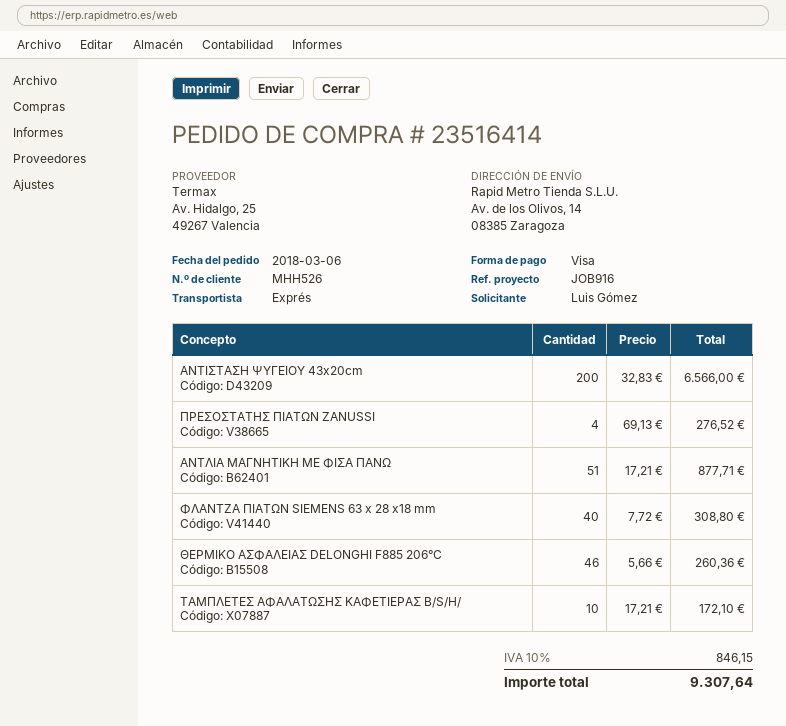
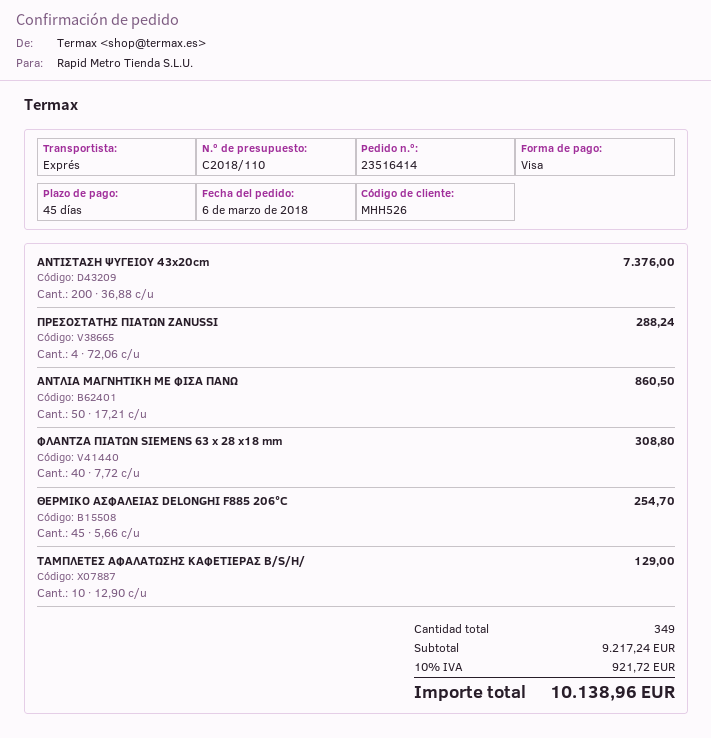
ΑΝΤΙΣΤΑΣΗ ΨΥΓΕΙΟΥ 43x20cm: 200 x 32.83 = 6566.00 -> 200 x 36.88 = 7376.00
ΠΡΕΣΟΣΤΑΤΗΣ ΠΙΑΤΩΝ ZANUSSI: 4 x 69.13 = 276.52 -> 4 x 72.06 = 288.24
ΑΝΤΛΙΑ ΜΑΓΝΗΤΙΚΗ ΜΕ ΦΙΣΑ ΠΑΝΩ: 51 x 17.21 = 877.71 -> 50 x 17.21 = 860.50
ΘΕΡΜΙΚΟ ΑΣΦΑΛΕΙΑΣ DELONGHI F885 206°C: 46 x 5.66 = 260.36 -> 45 x 5.66 = 254.70
ΤΑΜΠΛΕΤΕΣ ΑΦΑΛΑΤΩΣΗΣ ΚΑΦΕΤΙΕΡΑΣ B/S/H/: 10 x 17.21 = 172.10 -> 10 x 12.90 = 129.00
tax: 10% = 846.15 -> 10% = 921.72
total: 9307.64 -> 10138.96

